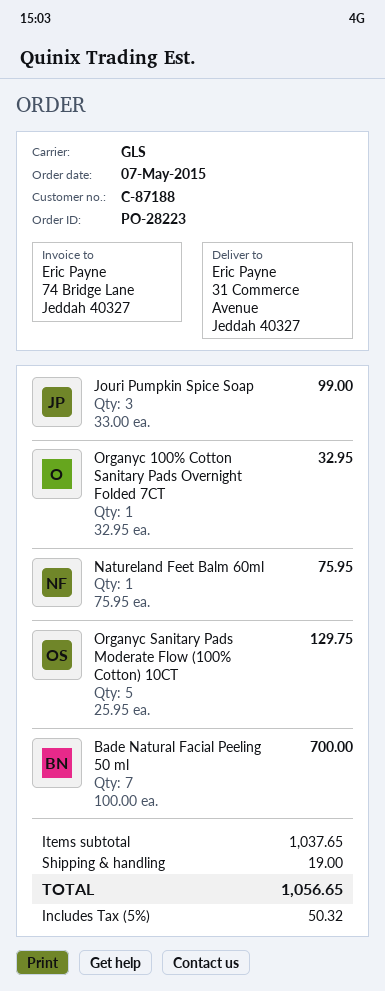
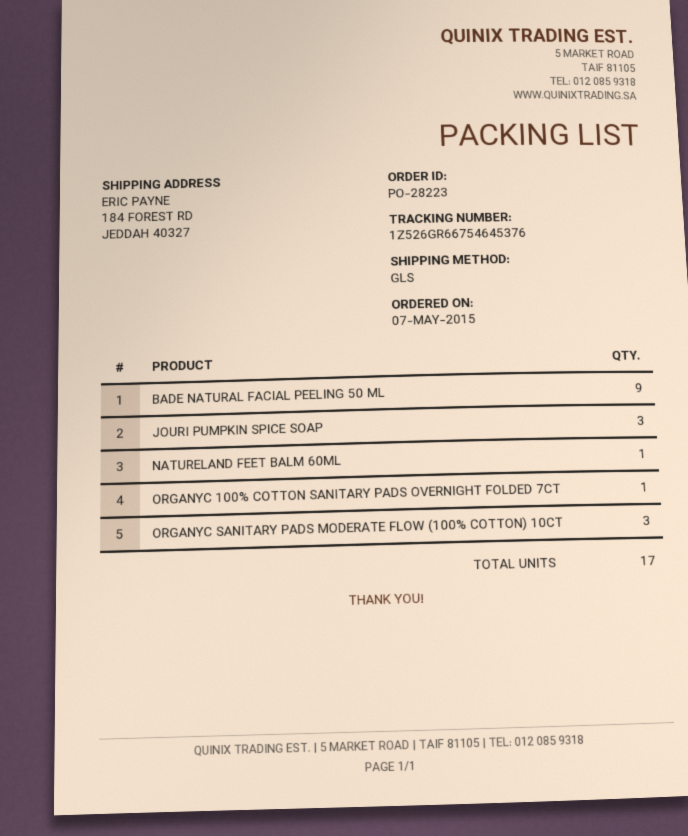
ship to: 31 Commerce Avenue, Jeddah 40327 -> 184 FOREST RD, JEDDAH 40327
Organyc Sanitary Pads Moderate Flow (100% Cotton) 10CT: 5 -> 3
Bade Natural Facial Peeling 50 ml: 7 -> 9

